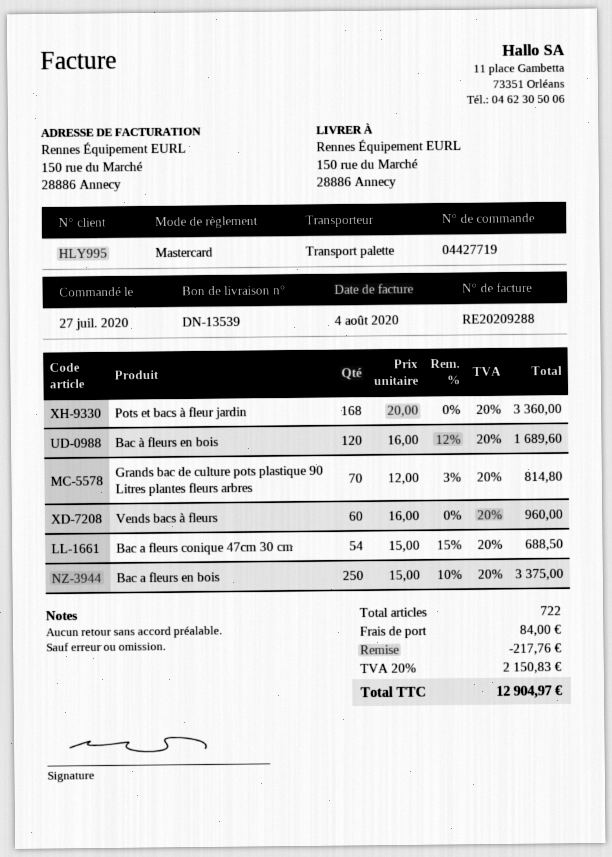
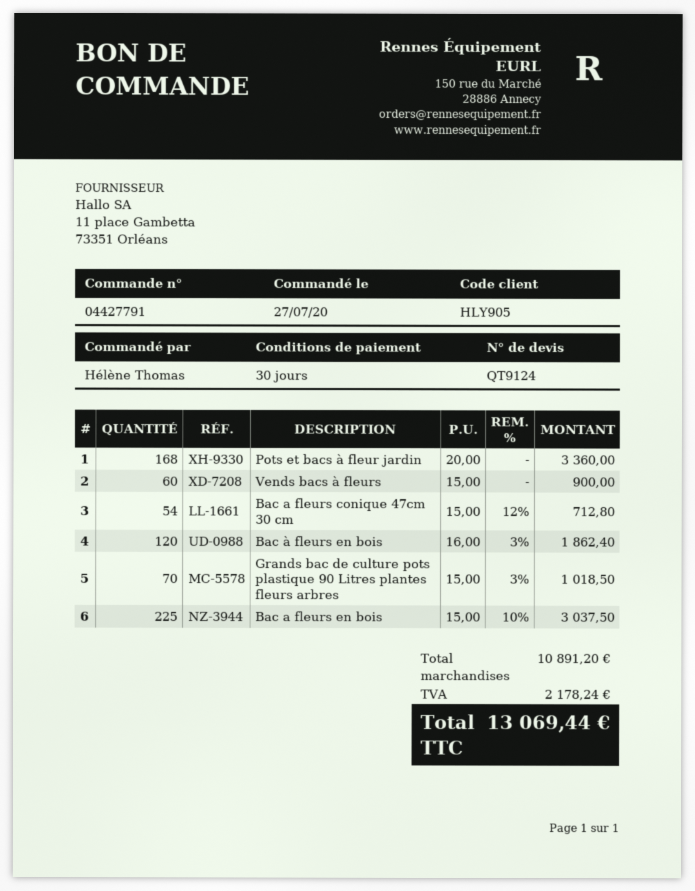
order number: 04427719 -> 04427791
customer number: HLY995 -> HLY905
Bac à fleurs en bois: 120 x 16.00 - 12% = 1689.60 -> 120 x 16.00 - 3% = 1862.40
Grands bac de culture pots plastique 90 Litres plantes fleurs arbres: 70 x 12.00 - 3% = 814.80 -> 70 x 15.00 - 3% = 1018.50
Vends bacs à fleurs: 60 x 16.00 = 960.00 -> 60 x 15.00 = 900.00
Bac a fleurs conique 47cm 30 cm: 54 x 15.00 - 15% = 688.50 -> 54 x 15.00 - 12% = 712.80
Bac a fleurs en bois: 250 x 15.00 - 10% = 3375.00 -> 225 x 15.00 - 10% = 3037.50
discount: 217.76 -> none
shipping: 84.00 -> none
tax: 2150.83 -> 2178.24
total: 12904.97 -> 13069.44

